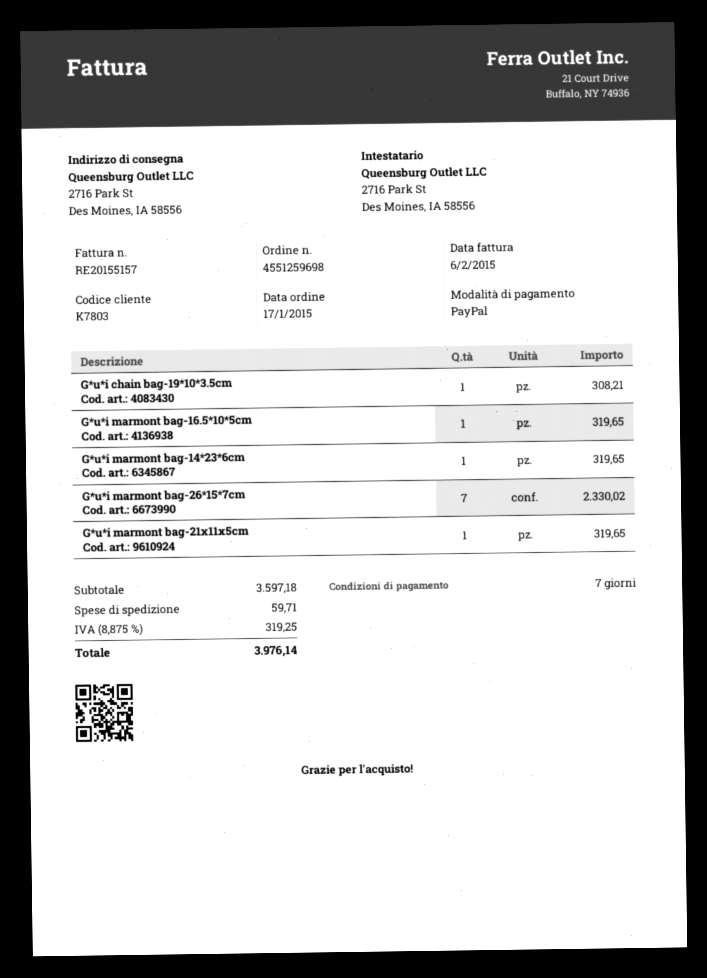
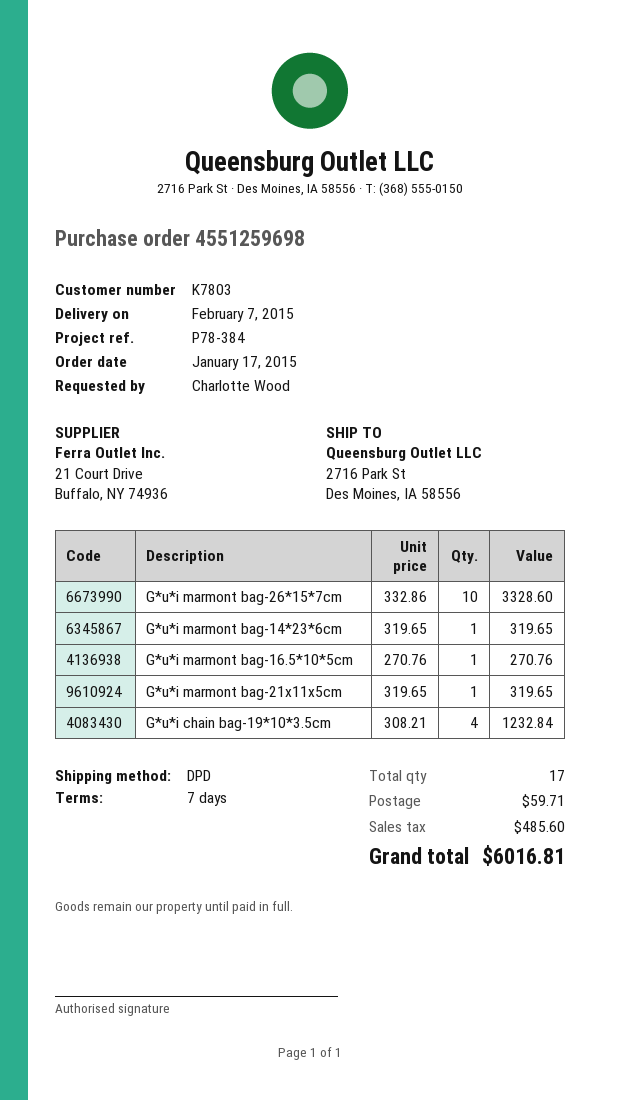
G*u*i chain bag-19*10*3.5cm: 1 for 308.21 -> 4 for 1232.84
G*u*i marmont bag-16.5*10*5cm: 1 for 319.65 -> 1 for 270.76
G*u*i marmont bag-26*15*7cm: 7 for 2330.02 -> 10 for 3328.60
tax: 319.25 -> 485.60
total: 3976.14 -> 6016.81

